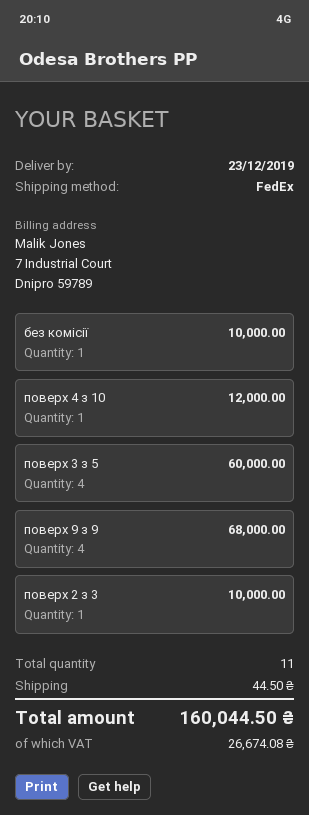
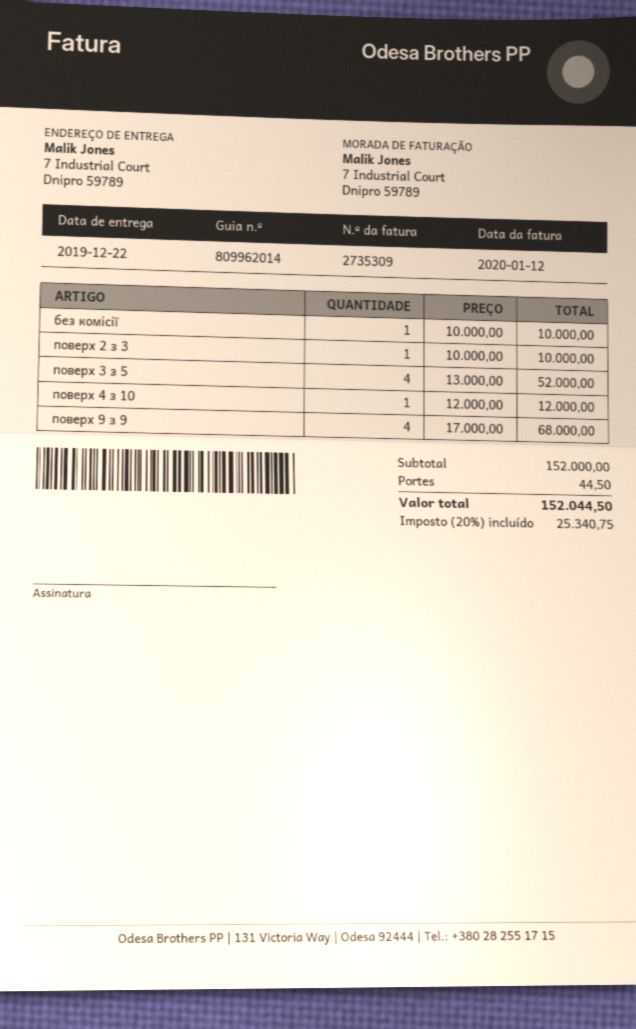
delivery date: 2019-12-23 -> 2019-12-22
поверх 3 з 5: 4 for 60000.00 -> 4 for 52000.00
tax: 26674.08 -> 25340.75
total: 160044.50 -> 152044.50

